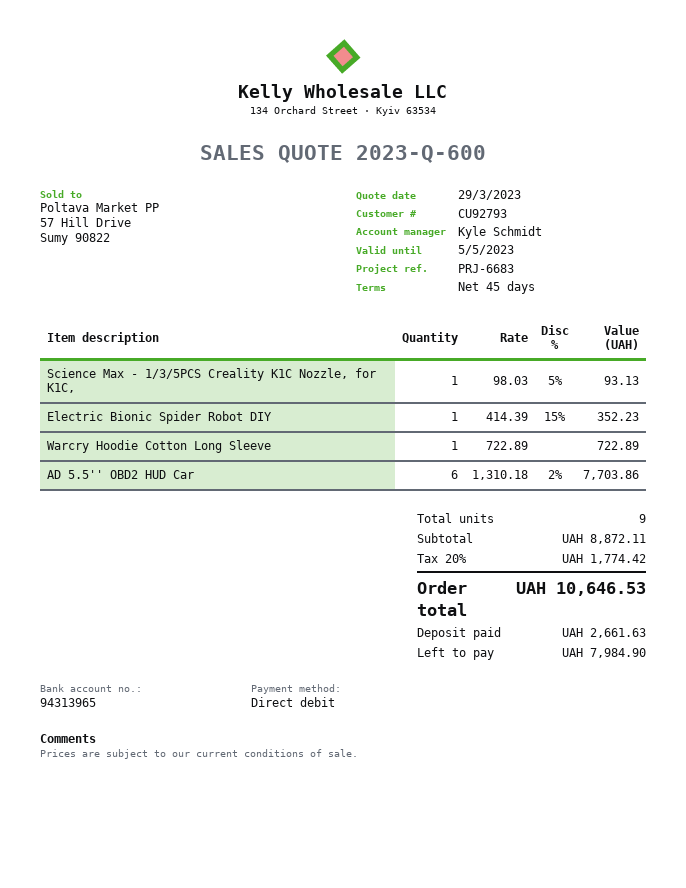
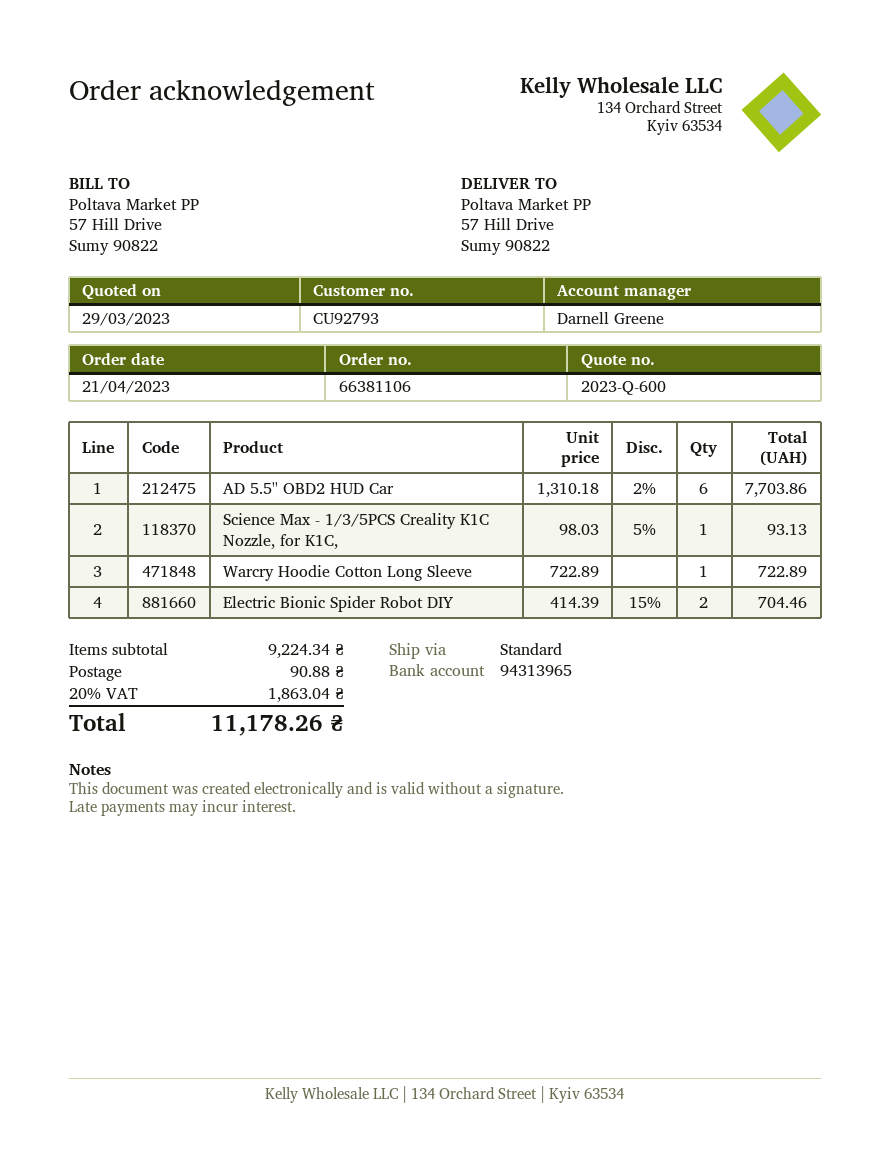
sales rep: Kyle Schmidt -> Darnell Greene
Electric Bionic Spider Robot DIY: 1 x 414.39 - 15% = 352.23 -> 2 x 414.39 - 15% = 704.46
subtotal: 8872.11 -> 9224.34
shipping: none -> 90.88
tax: 20% = 1774.42 -> 20% = 1863.04
total: 10646.53 -> 11178.26

